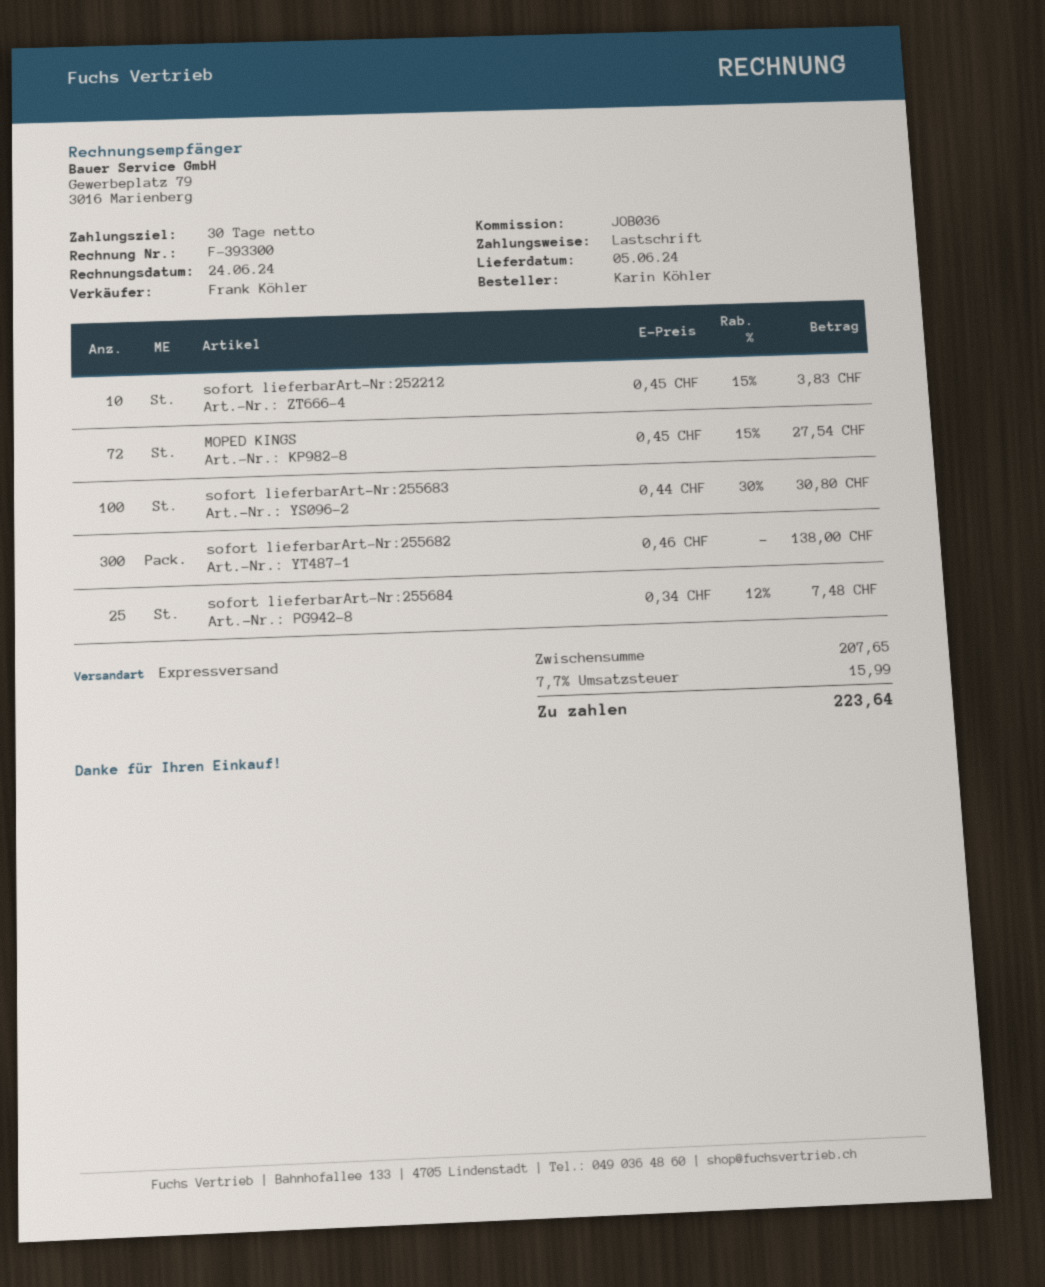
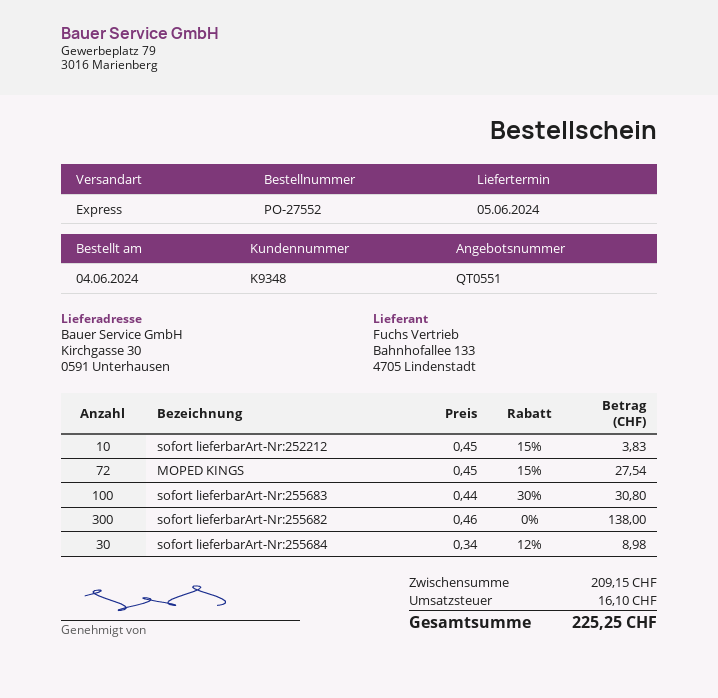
sofort lieferbarArt-Nr:255684: 25 x 0.34 - 12% = 7.48 -> 30 x 0.34 - 12% = 8.98
subtotal: 207.65 -> 209.15
tax: 15.99 -> 16.10
total: 223.64 -> 225.25

